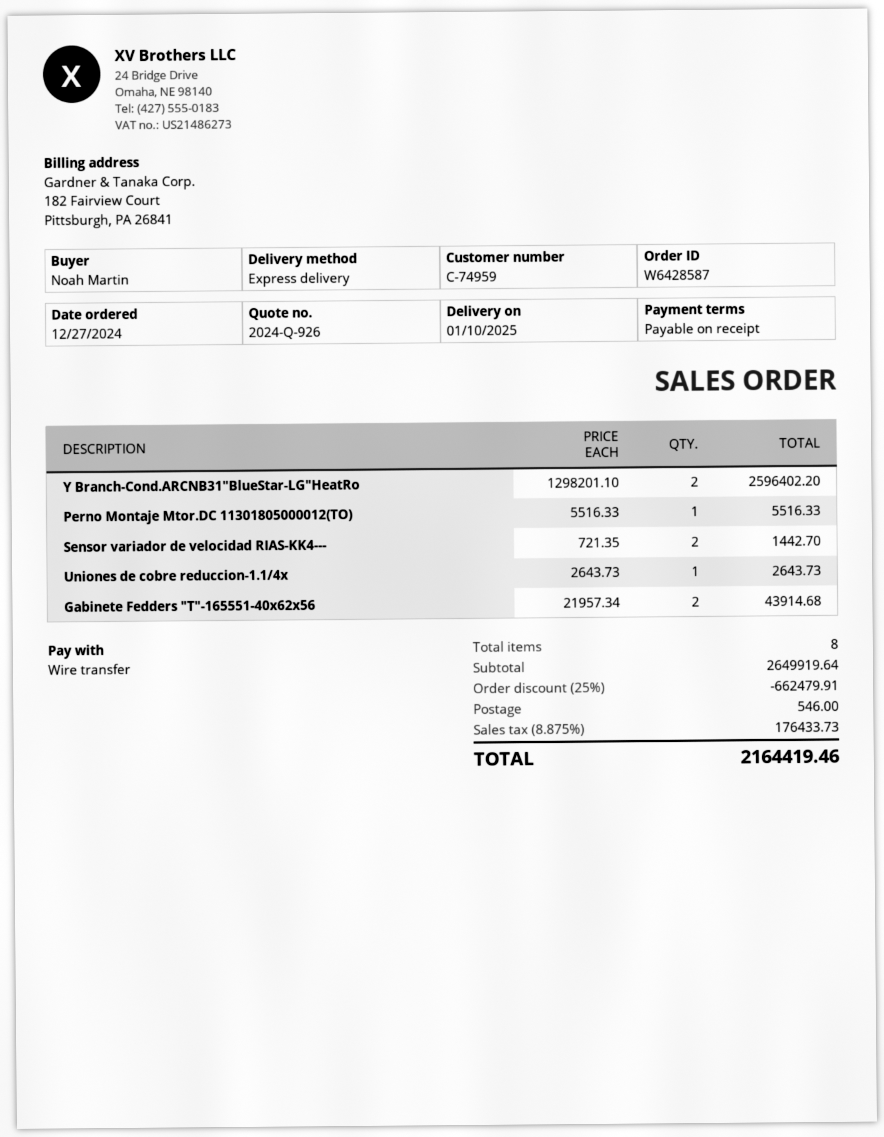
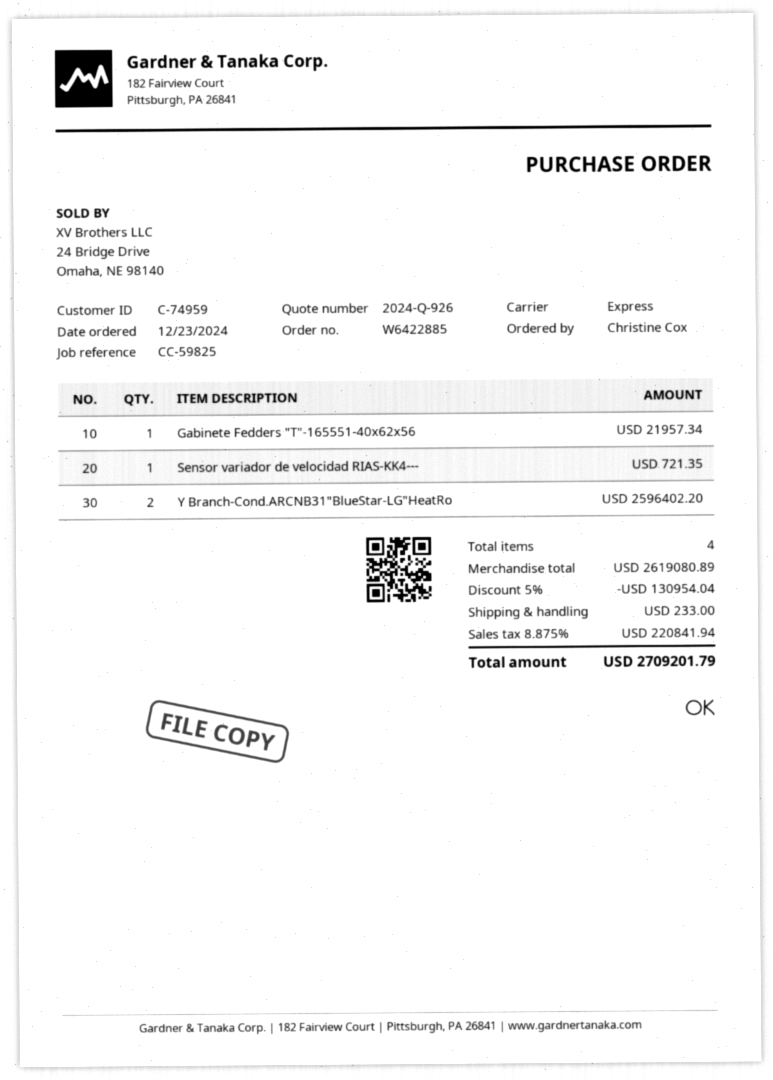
order number: W6428587 -> W6422885
order date: 2024-12-27 -> 2024-12-23
ordered by: Noah Martin -> Christine Cox
Perno Montaje Mtor.DC 11301805000012(TO): 1 for 5516.33 -> none
Sensor variador de velocidad RIAS-KK4---: 2 for 1442.70 -> 1 for 721.35
Uniones de cobre reduccion-1.1/4x: 1 for 2643.73 -> none
Gabinete Fedders "T"-165551-40x62x56: 2 for 43914.68 -> 1 for 21957.34
total quantity: 8 -> 4
subtotal: 2649919.64 -> 2619080.89
discount: 25% = 662479.91 -> 5% = 130954.04
shipping: 546.00 -> 233.00
tax: 8.875% = 176433.73 -> 8.875% = 220841.94
total: 2164419.46 -> 2709201.79

